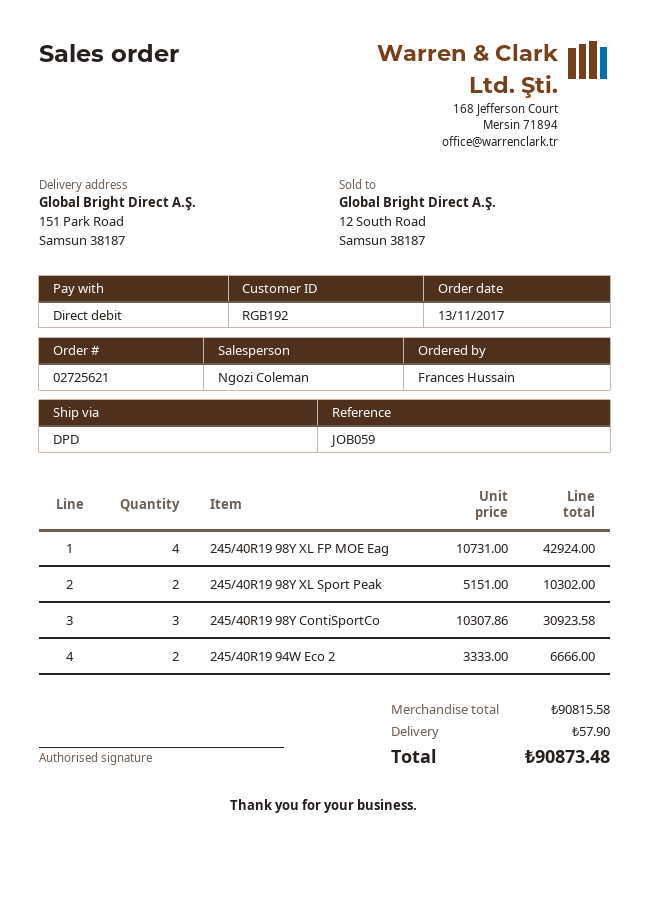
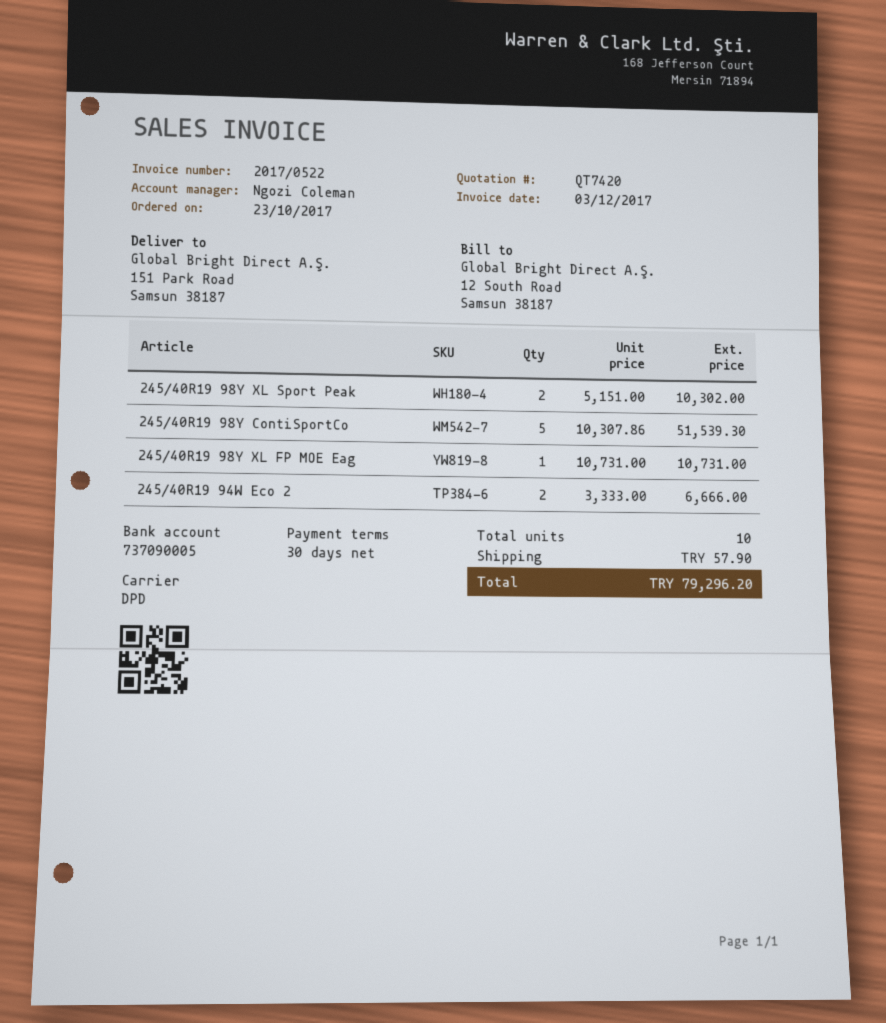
order date: 2017-11-13 -> 2017-10-23
245/40R19 98Y XL FP MOE Eag: 4 x 10731.00 = 42924.00 -> 1 x 10731.00 = 10731.00
245/40R19 98Y ContiSportCo: 3 x 10307.86 = 30923.58 -> 5 x 10307.86 = 51539.30
total: 90873.48 -> 79296.20

